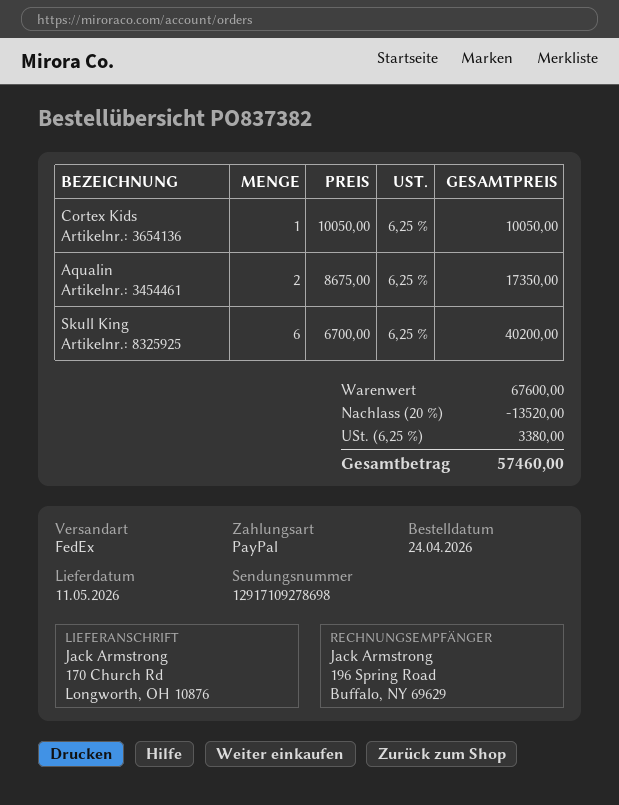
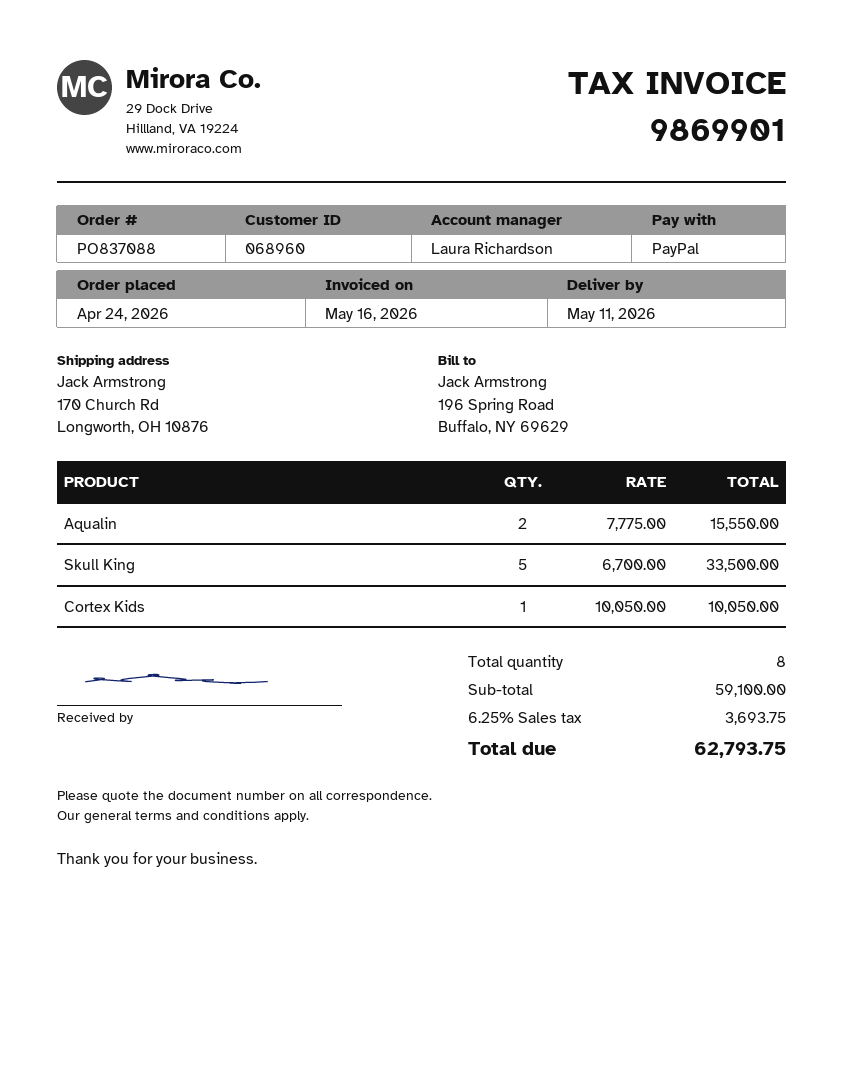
order number: PO837382 -> PO837088
Aqualin: 2 x 8675.00 = 17350.00 -> 2 x 7775.00 = 15550.00
Skull King: 6 x 6700.00 = 40200.00 -> 5 x 6700.00 = 33500.00
subtotal: 67600.00 -> 59100.00
discount: 20% = 13520.00 -> none
tax: 6.25% = 3380.00 -> 6.25% = 3693.75
total: 57460.00 -> 62793.75

